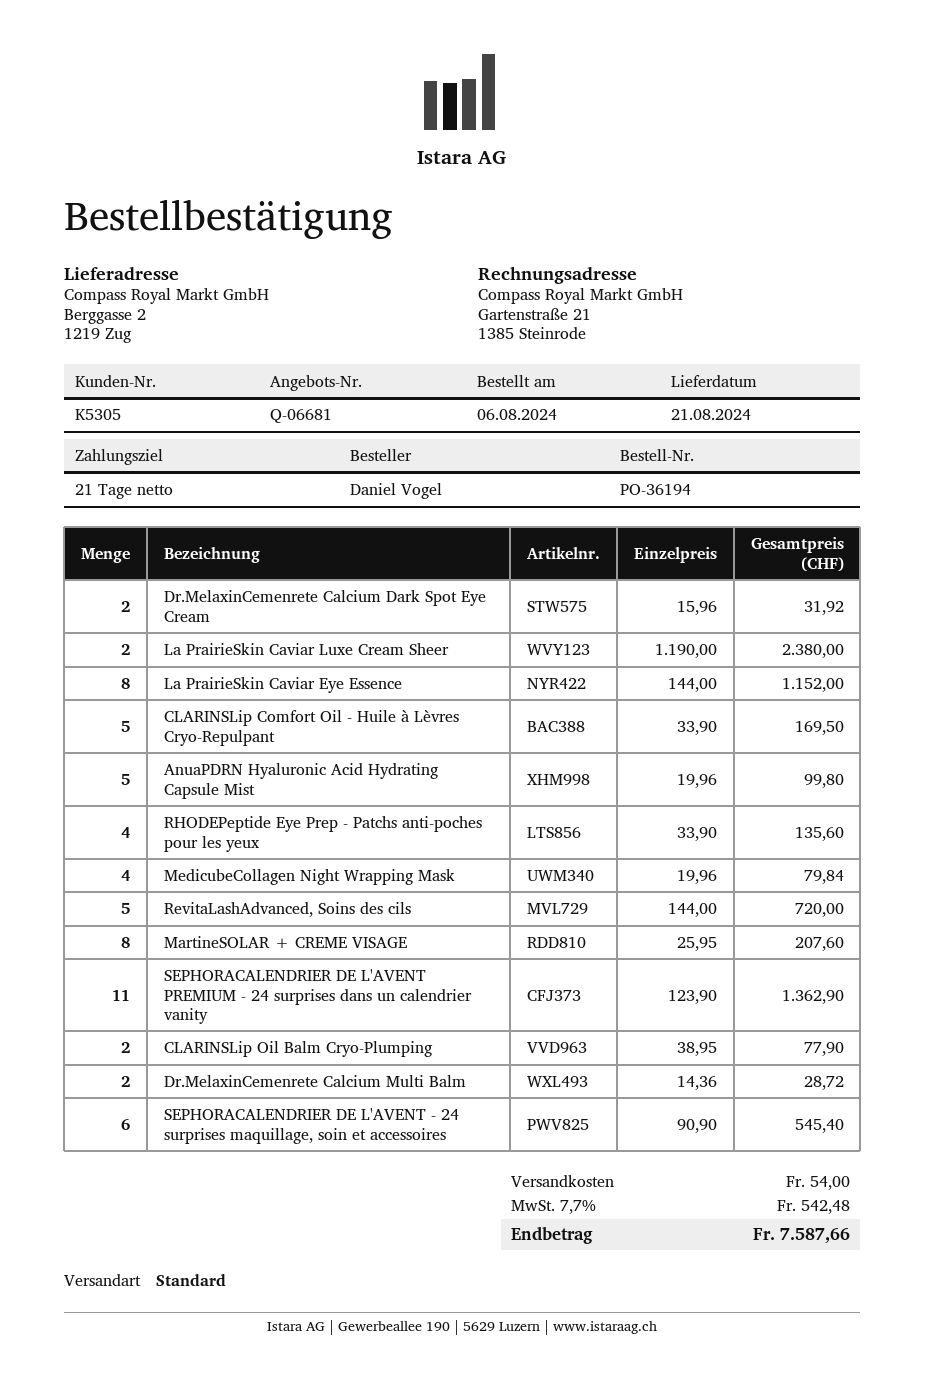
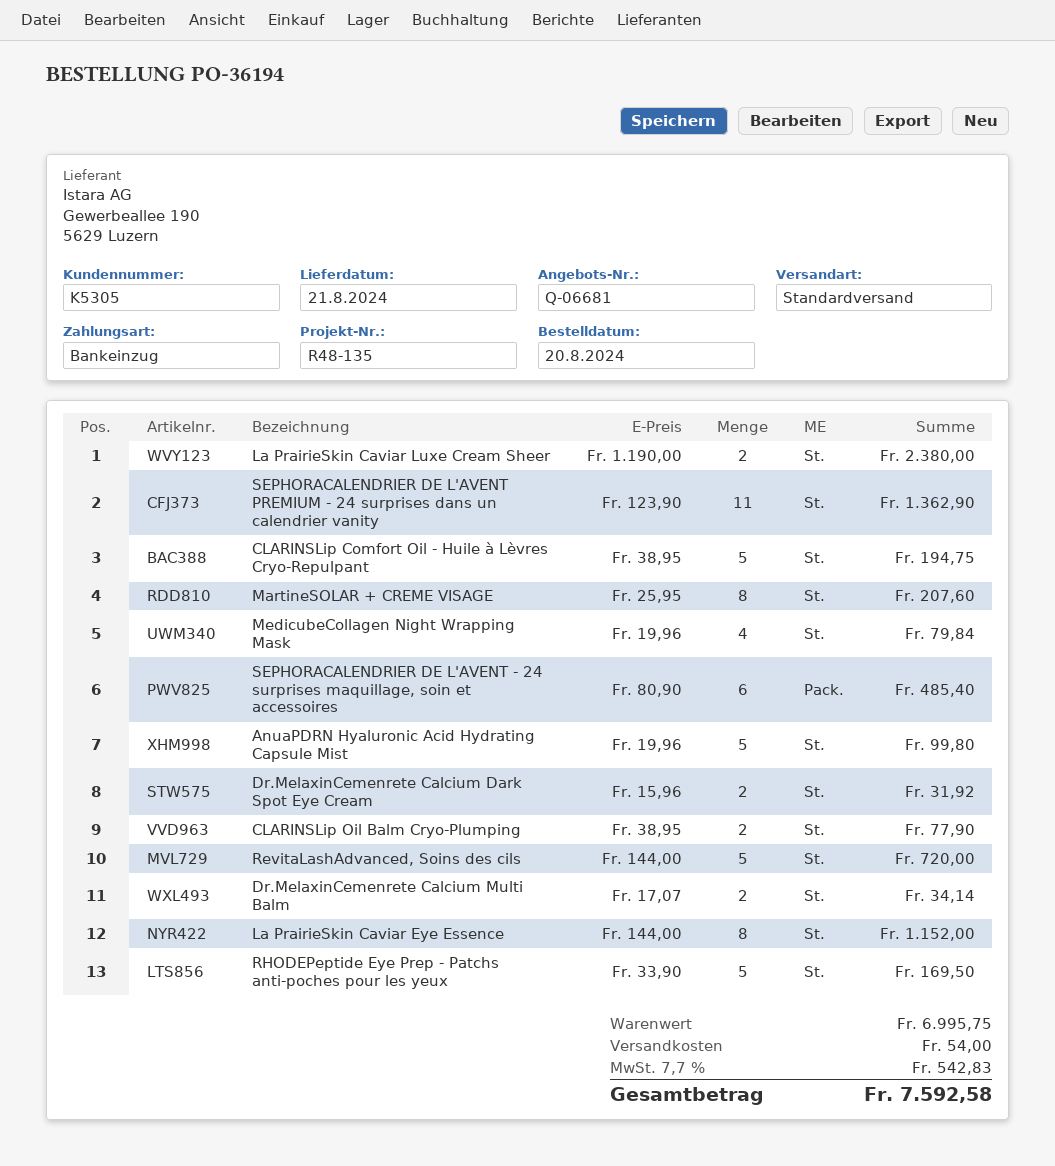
order date: 2024-08-06 -> 2024-08-20
CLARINSLip Comfort Oil - Huile à Lèvres Cryo-Repulpant: 5 x 33.90 = 169.50 -> 5 x 38.95 = 194.75
RHODEPeptide Eye Prep - Patchs anti-poches pour les yeux: 4 x 33.90 = 135.60 -> 5 x 33.90 = 169.50
Dr.MelaxinCemenrete Calcium Multi Balm: 2 x 14.36 = 28.72 -> 2 x 17.07 = 34.14
SEPHORACALENDRIER DE L'AVENT - 24 surprises maquillage, soin et accessoires: 6 x 90.90 = 545.40 -> 6 x 80.90 = 485.40
tax: 7.7% = 542.48 -> 7.7% = 542.83
total: 7587.66 -> 7592.58

